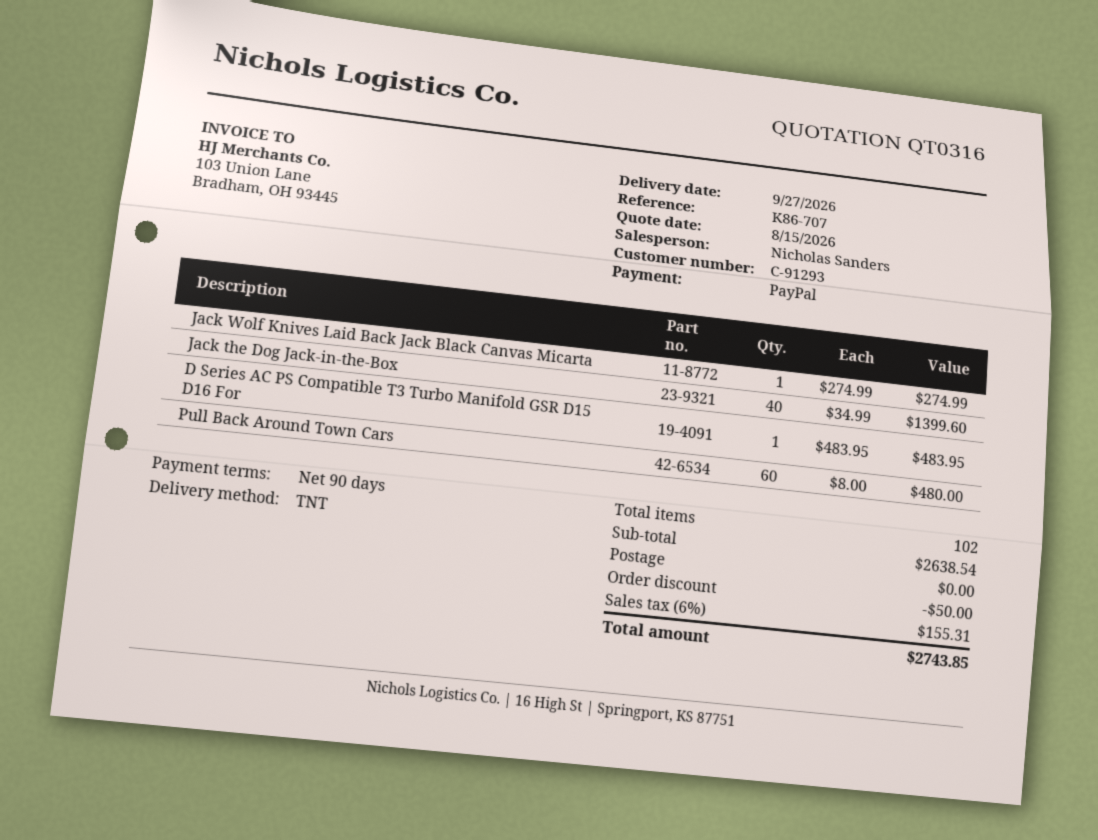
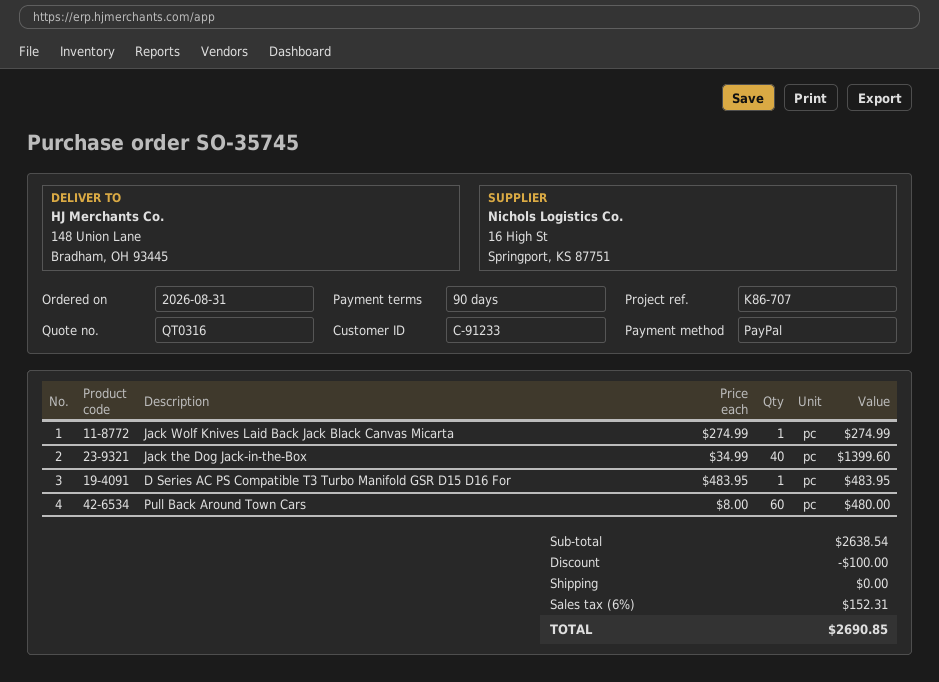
customer number: C-91293 -> C-91233
discount: 50.00 -> 100.00
tax: 6% = 155.31 -> 6% = 152.31
total: 2743.85 -> 2690.85

